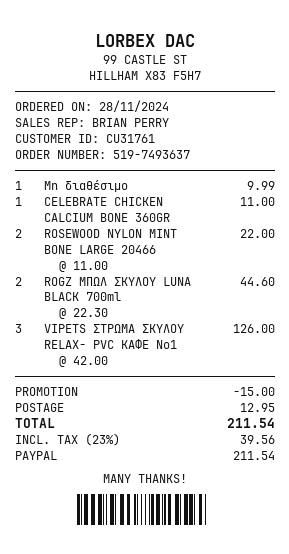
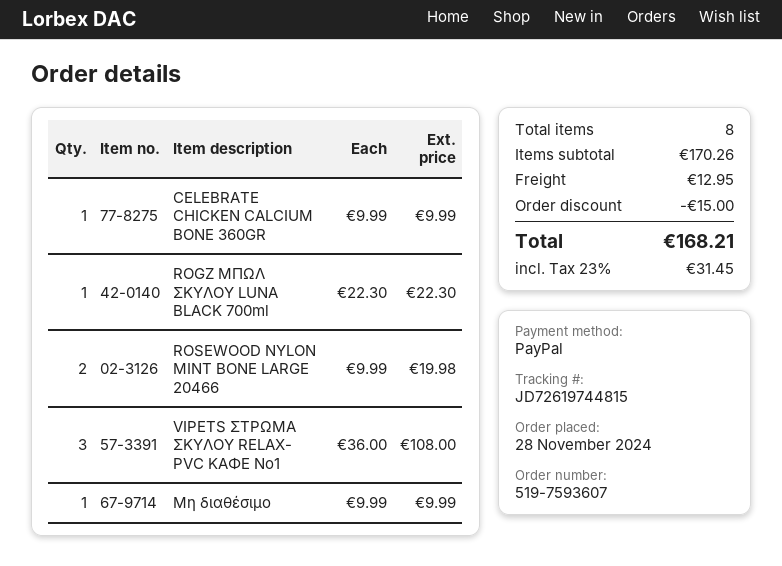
order number: 519-7493637 -> 519-7593607
CELEBRATE CHICKEN CALCIUM BONE 360GR: 1 x 11.00 = 11.00 -> 1 x 9.99 = 9.99
ROSEWOOD NYLON MINT BONE LARGE 20466: 2 x 11.00 = 22.00 -> 2 x 9.99 = 19.98
ROGZ ΜΠΩΛ ΣΚΥΛΟΥ LUNA BLACK 700ml: 2 x 22.30 = 44.60 -> 1 x 22.30 = 22.30
VIPETS ΣΤΡΩΜΑ ΣΚΥΛΟΥ RELAX- PVC ΚΑΦΕ Νo1: 3 x 42.00 = 126.00 -> 3 x 36.00 = 108.00
tax: 23% = 39.56 -> 23% = 31.45
total: 211.54 -> 168.21

